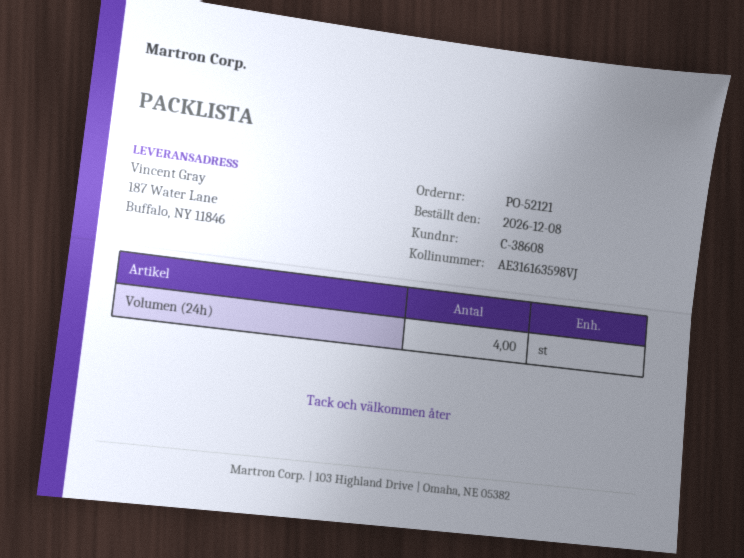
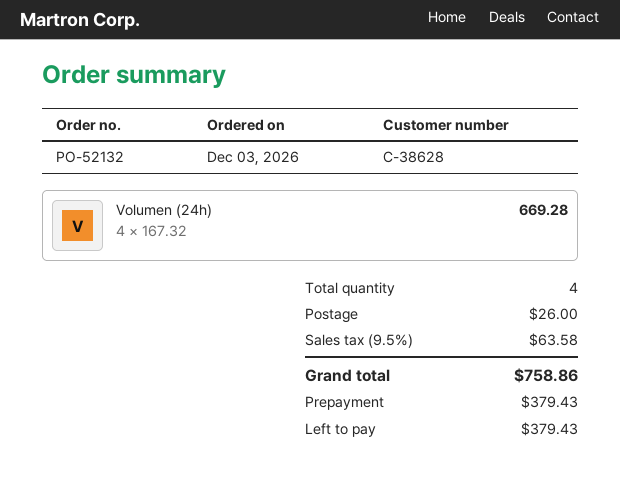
order number: PO-52121 -> PO-52132
order date: 2026-12-08 -> 2026-12-03
customer number: C-38608 -> C-38628

